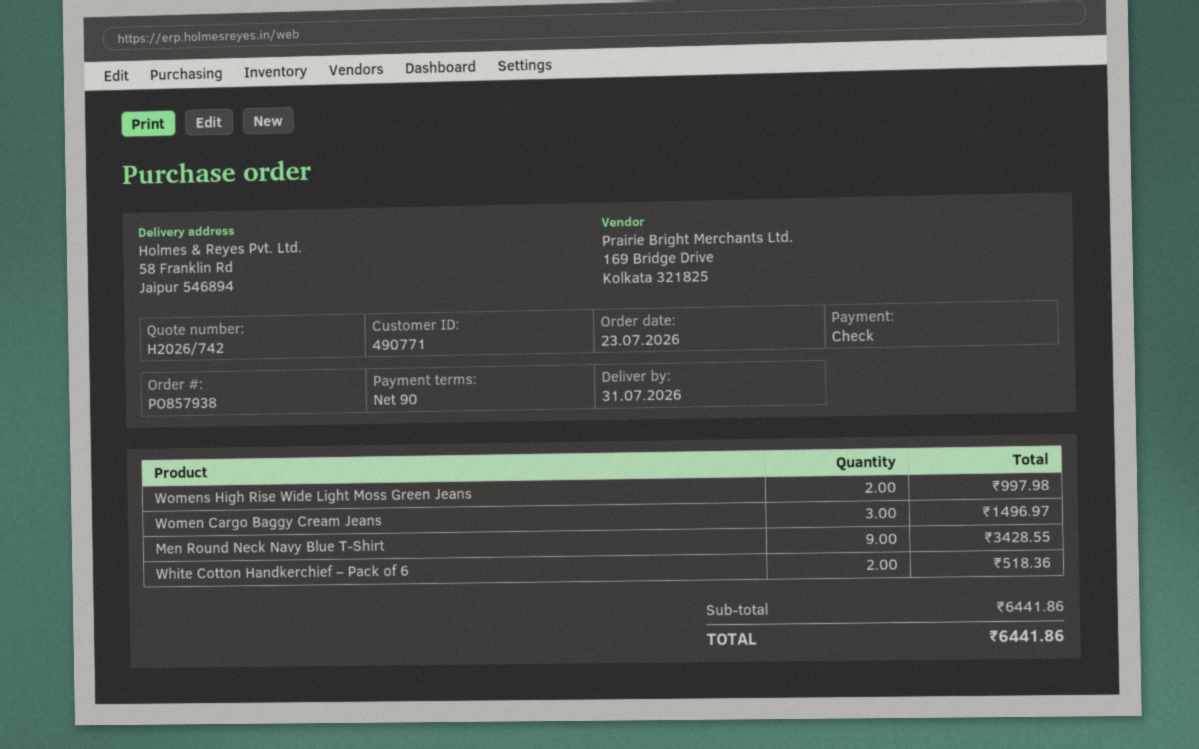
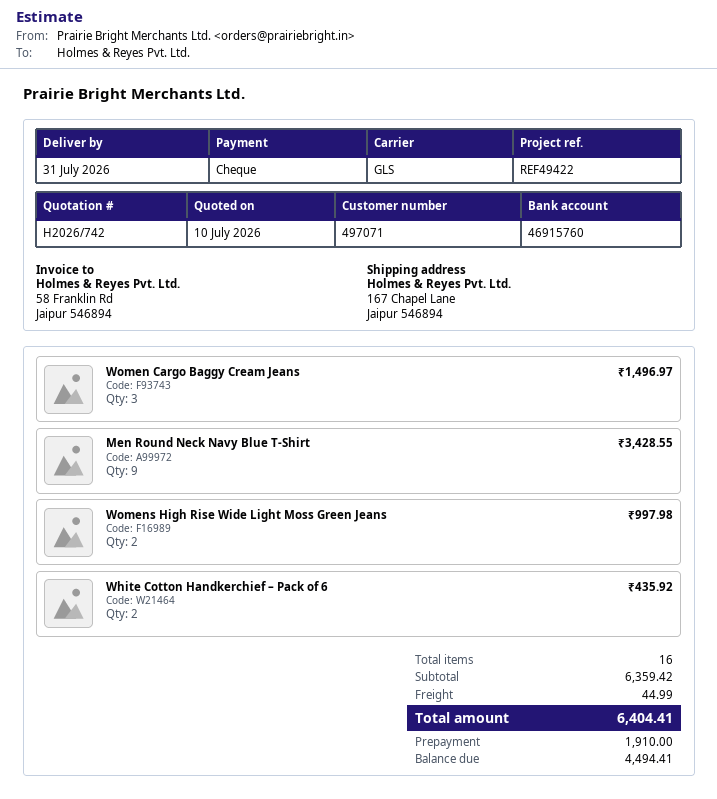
customer number: 490771 -> 497071
ship to: 58 Franklin Rd, Jaipur 546894 -> 167 Chapel Lane, Jaipur 546894
White Cotton Handkerchief – Pack of 6: 2 for 518.36 -> 2 for 435.92
subtotal: 6441.86 -> 6359.42
shipping: none -> 44.99
total: 6441.86 -> 6404.41

